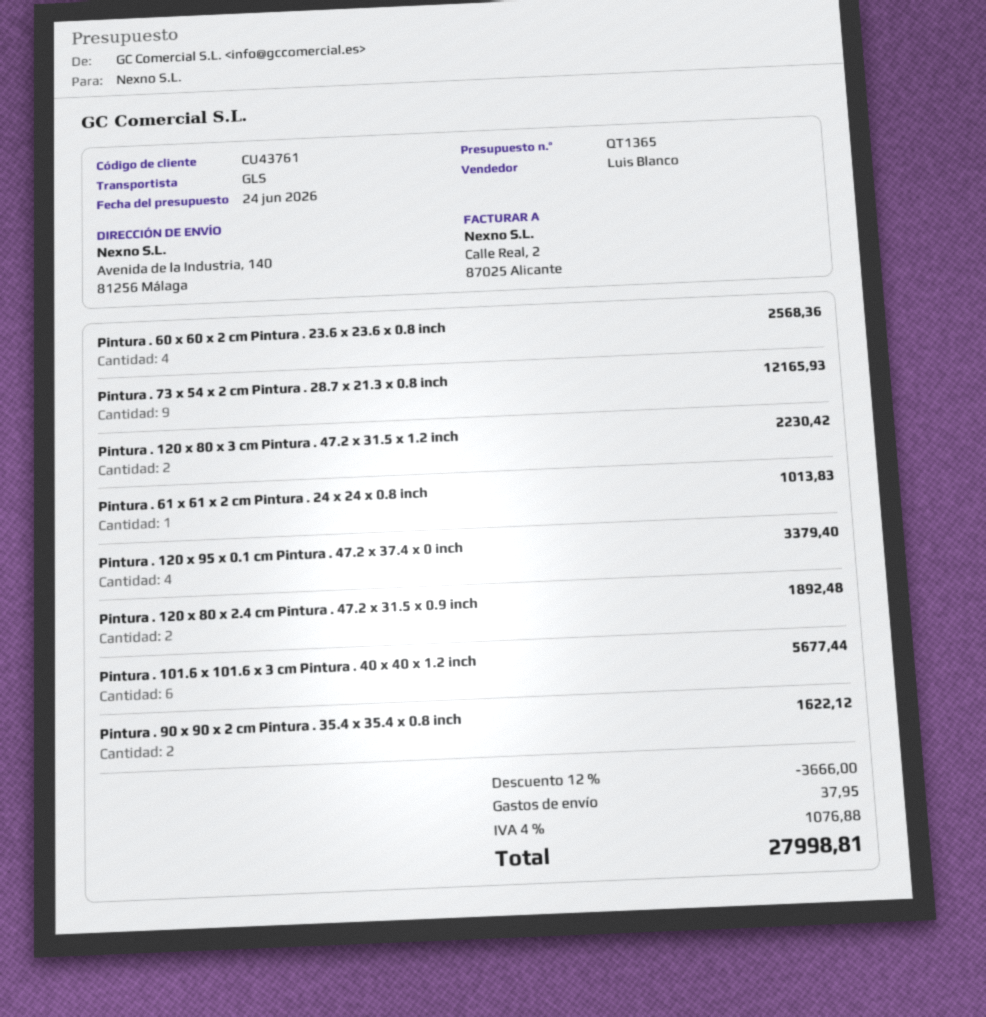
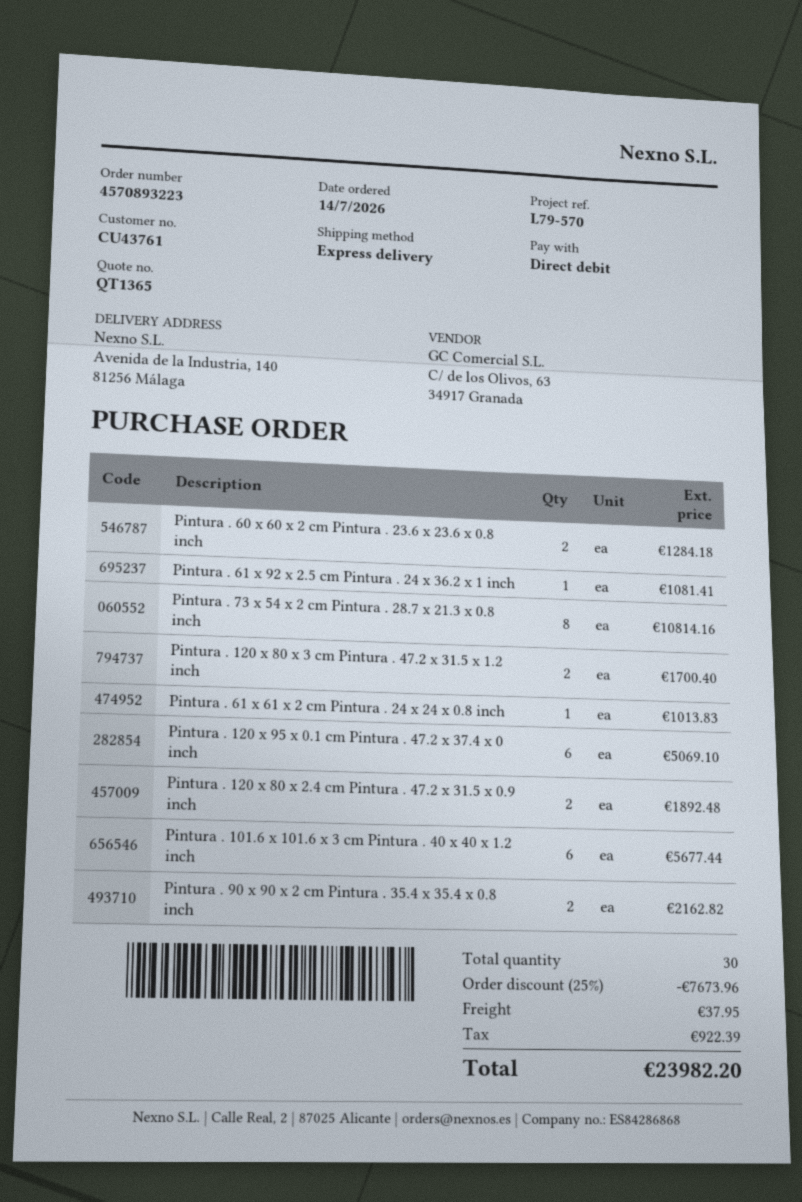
shipping method: GLS -> express
Pintura . 60 x 60 x 2 cm Pintura . 23.6 x 23.6 x 0.8 inch: 4 for 2568.36 -> 2 for 1284.18
Pintura . 73 x 54 x 2 cm Pintura . 28.7 x 21.3 x 0.8 inch: 9 for 12165.93 -> 8 for 10814.16
Pintura . 120 x 80 x 3 cm Pintura . 47.2 x 31.5 x 1.2 inch: 2 for 2230.42 -> 2 for 1700.40
Pintura . 120 x 95 x 0.1 cm Pintura . 47.2 x 37.4 x 0 inch: 4 for 3379.40 -> 6 for 5069.10
Pintura . 90 x 90 x 2 cm Pintura . 35.4 x 35.4 x 0.8 inch: 2 for 1622.12 -> 2 for 2162.82
Pintura . 61 x 92 x 2.5 cm Pintura . 24 x 36.2 x 1 inch: none -> 1 for 1081.41
discount: 12% = 3666.00 -> 25% = 7673.96
tax: 1076.88 -> 922.39
total: 27998.81 -> 23982.20

